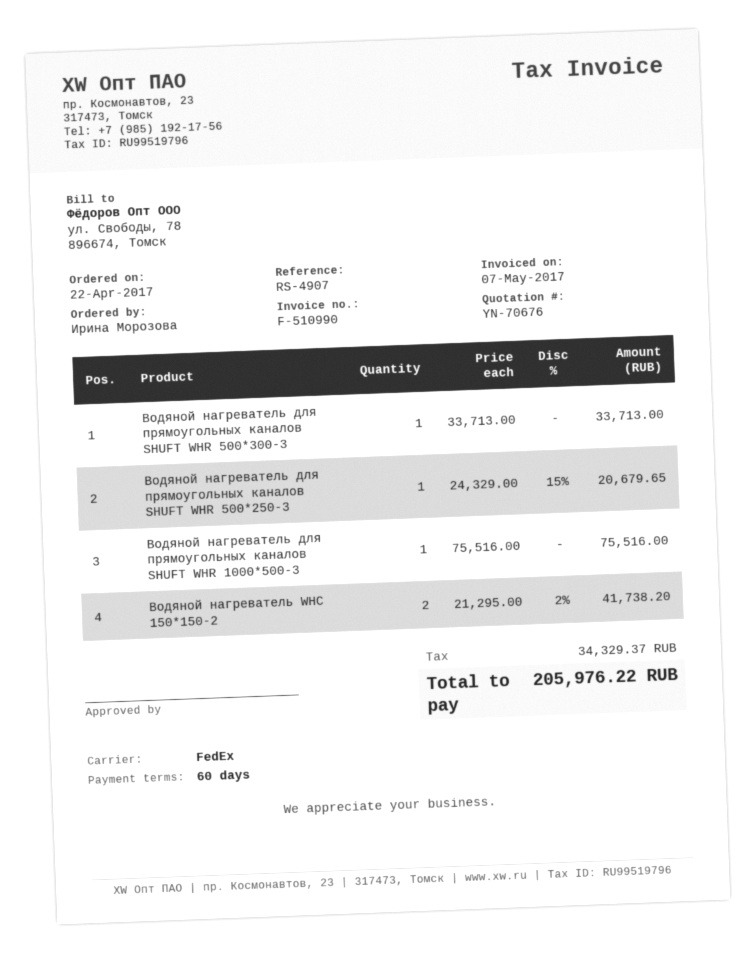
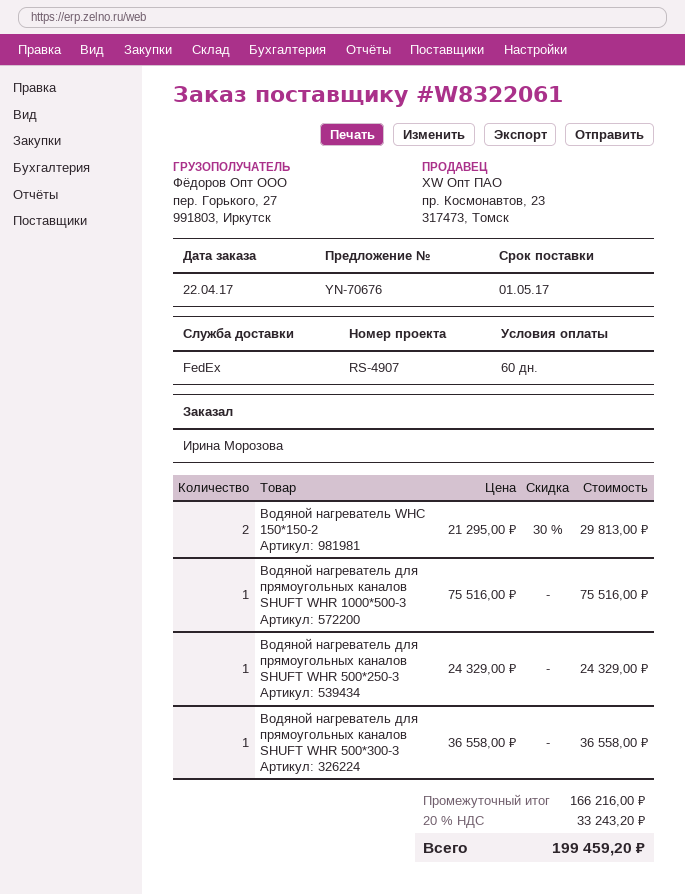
Водяной нагреватель для прямоугольных каналов SHUFT WHR 500*300-3: 1 x 33713.00 = 33713.00 -> 1 x 36558.00 = 36558.00
Водяной нагреватель для прямоугольных каналов SHUFT WHR 500*250-3: 1 x 24329.00 - 15% = 20679.65 -> 1 x 24329.00 = 24329.00
Водяной нагреватель WHC 150*150-2: 2 x 21295.00 - 2% = 41738.20 -> 2 x 21295.00 - 30% = 29813.00
tax: 34329.37 -> 33243.20
total: 205976.22 -> 199459.20

